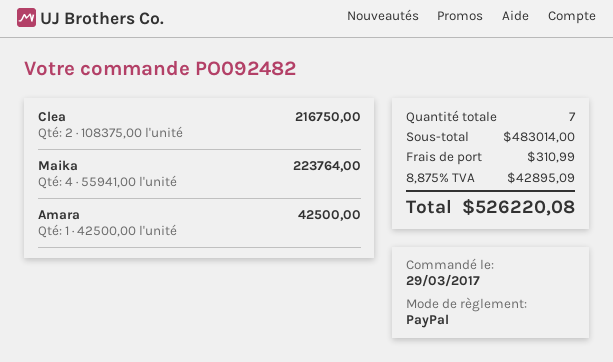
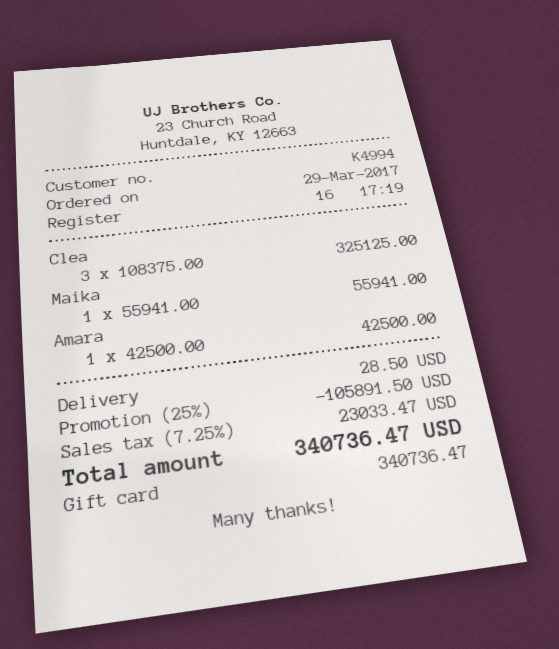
payment method: PayPal -> gift card
Clea: 2 x 108375.00 = 216750.00 -> 3 x 108375.00 = 325125.00
Maika: 4 x 55941.00 = 223764.00 -> 1 x 55941.00 = 55941.00
discount: none -> 25% = 105891.50
shipping: 310.99 -> 28.50
tax: 8.875% = 42895.09 -> 7.25% = 23033.47
total: 526220.08 -> 340736.47

